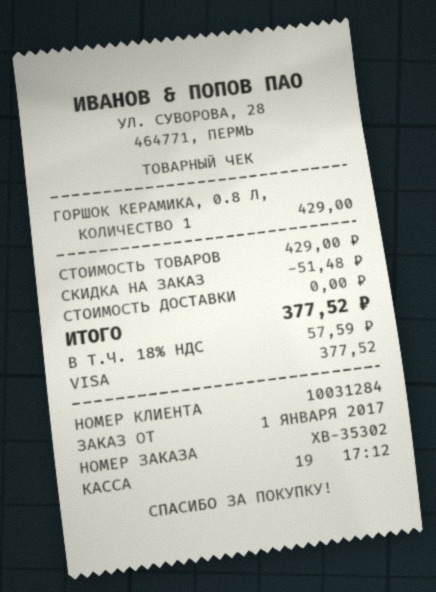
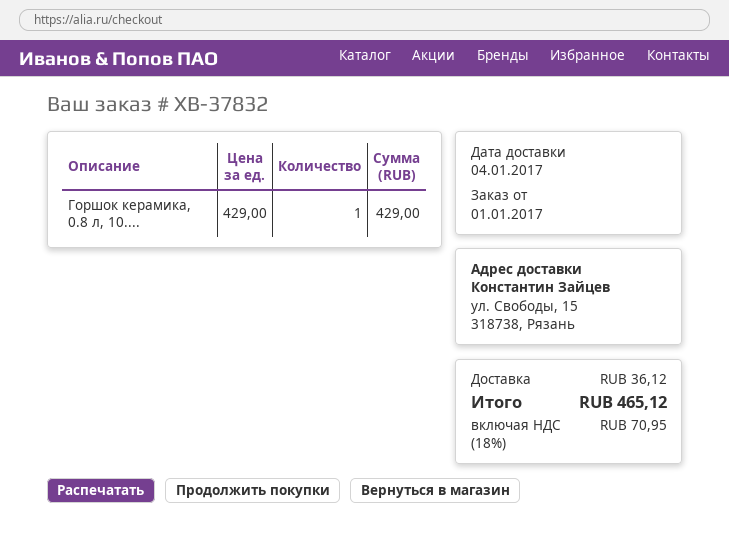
order number: XB-35302 -> XB-37832
discount: 51.48 -> none
shipping: 0.00 -> 36.12
tax: 18% = 57.59 -> 18% = 70.95
total: 377.52 -> 465.12

